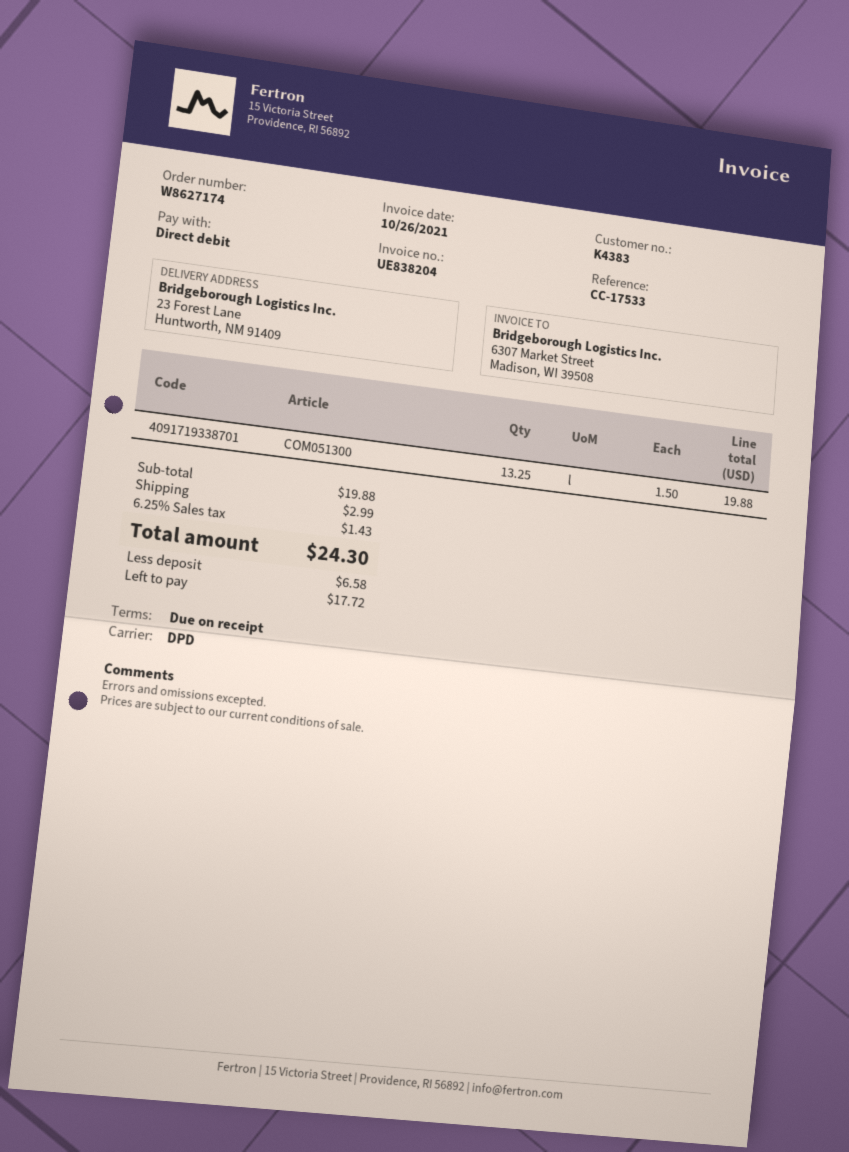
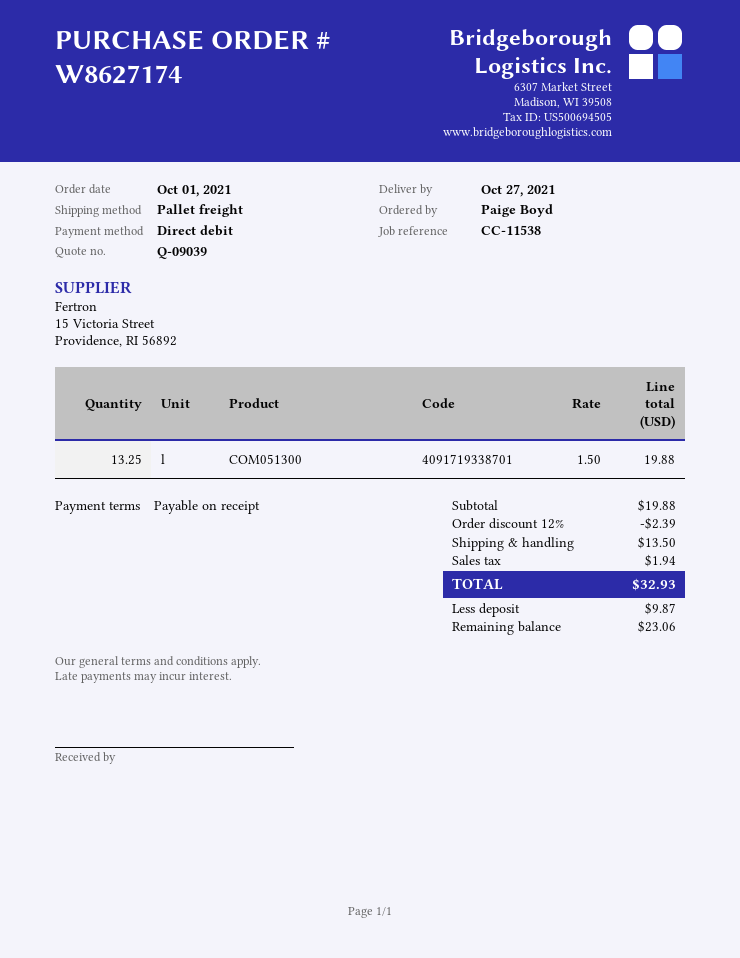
reference: CC-17533 -> CC-11538
shipping method: DPD -> pallet freight
discount: none -> 12% = 2.39
shipping: 2.99 -> 13.50
tax: 1.43 -> 1.94
total: 24.30 -> 32.93
deposit: 6.58 -> 9.87
balance: 17.72 -> 23.06

